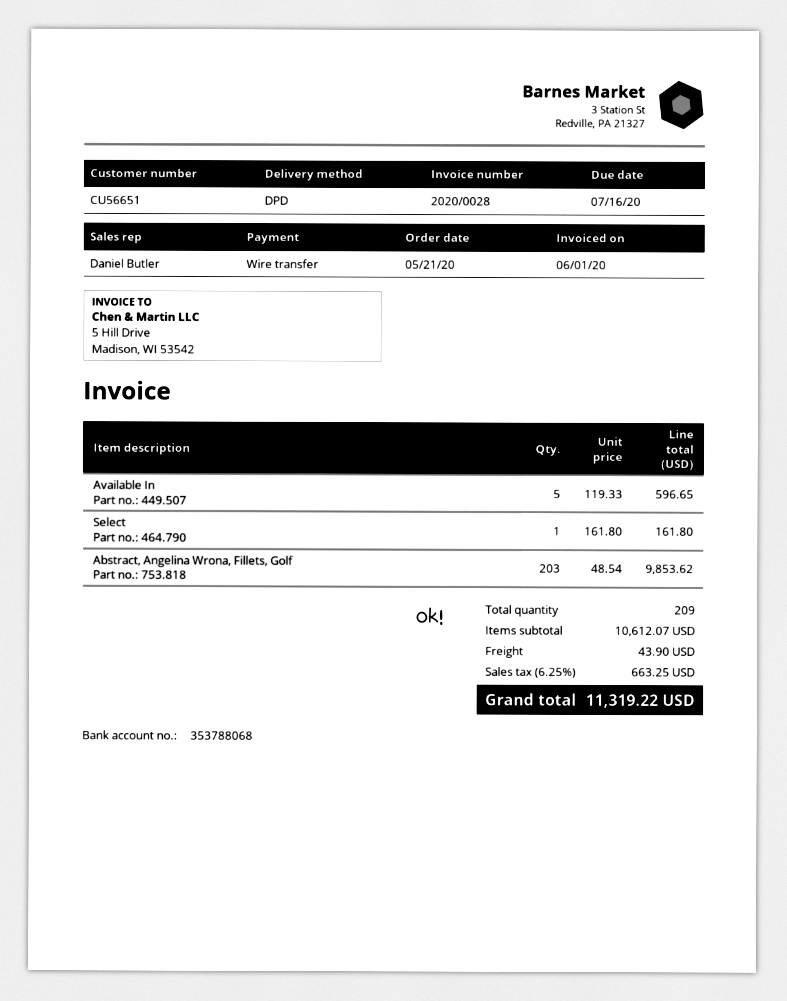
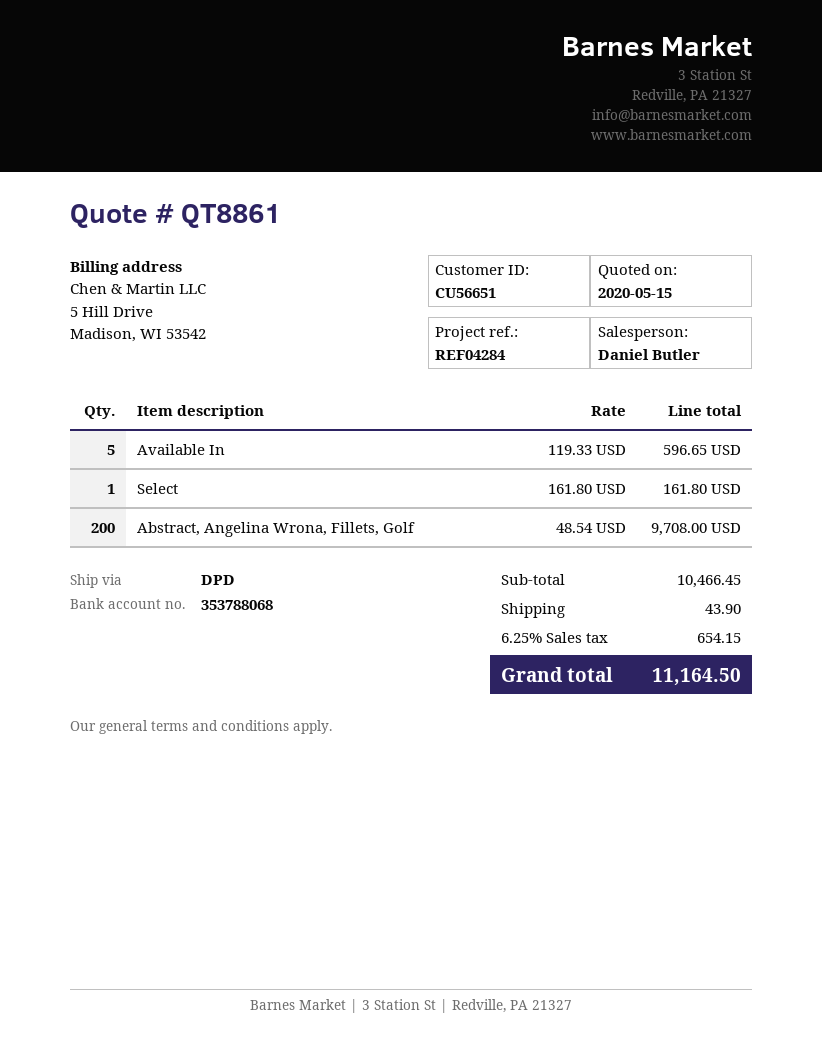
Abstract, Angelina Wrona, Fillets, Golf: 203 x 48.54 = 9853.62 -> 200 x 48.54 = 9708.00
subtotal: 10612.07 -> 10466.45
tax: 6.25% = 663.25 -> 6.25% = 654.15
total: 11319.22 -> 11164.50

